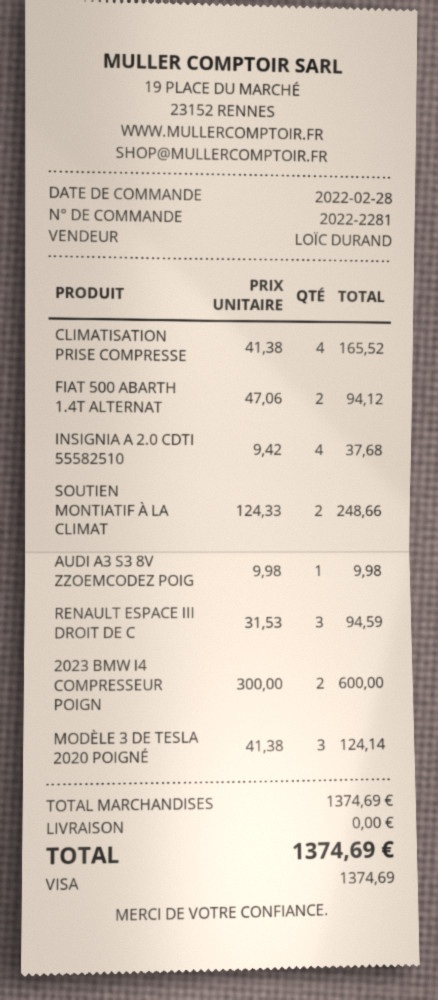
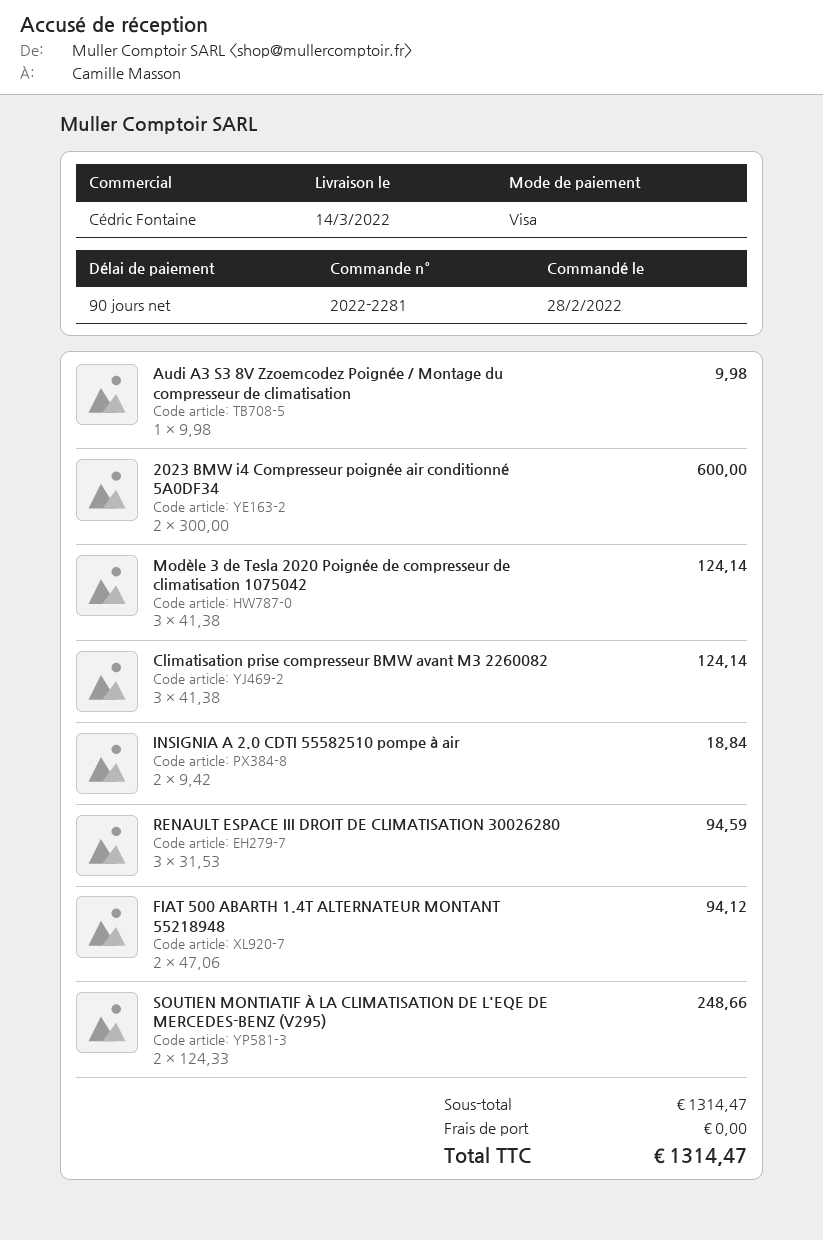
sales rep: LOÏC DURAND -> Cédric Fontaine
CLIMATISATION PRISE COMPRESSE: 4 x 41.38 = 165.52 -> 3 x 41.38 = 124.14
INSIGNIA A 2.0 CDTI 55582510: 4 x 9.42 = 37.68 -> 2 x 9.42 = 18.84
subtotal: 1374.69 -> 1314.47
total: 1374.69 -> 1314.47

